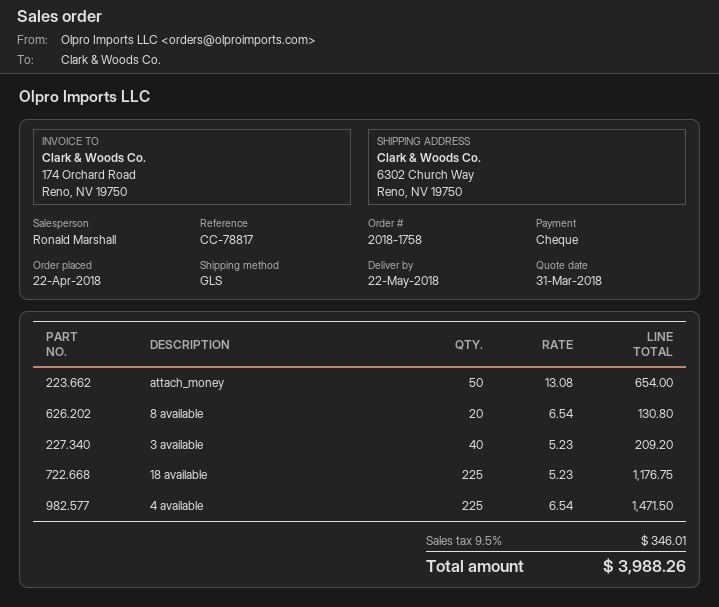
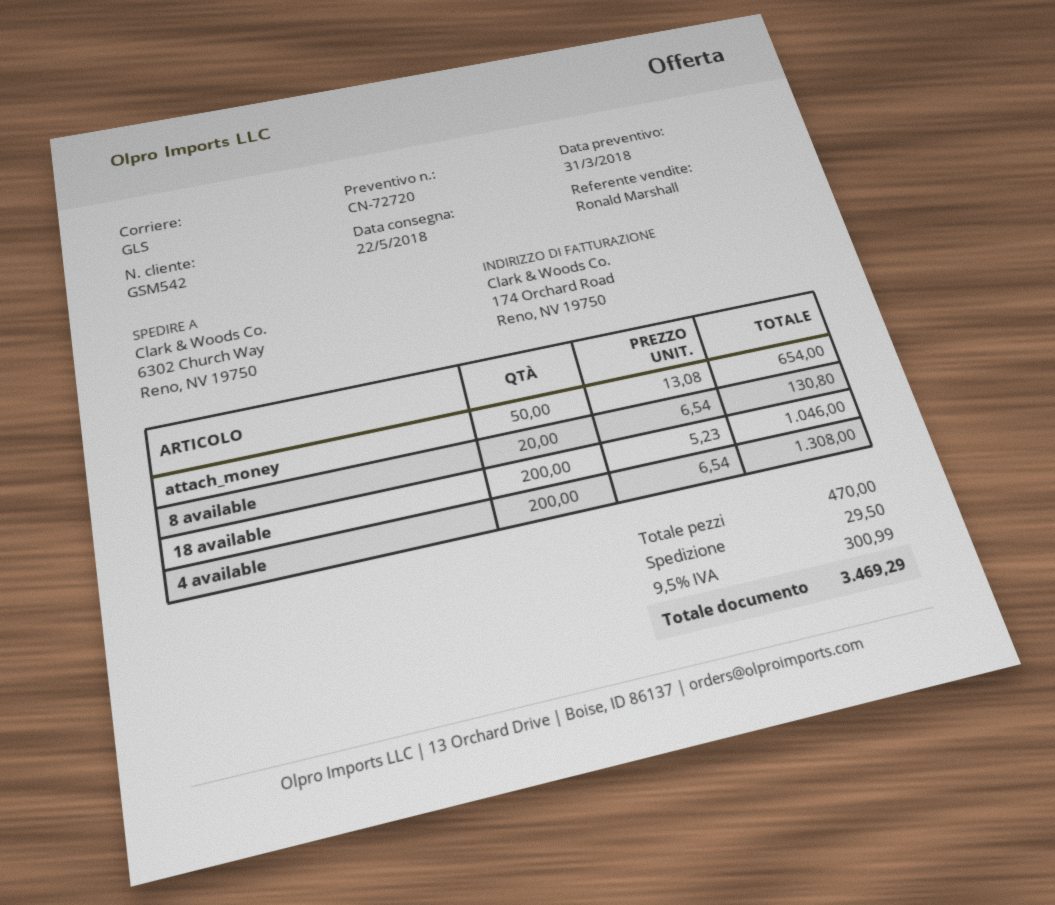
3 available: 40 x 5.23 = 209.20 -> none
18 available: 225 x 5.23 = 1176.75 -> 200 x 5.23 = 1046.00
4 available: 225 x 6.54 = 1471.50 -> 200 x 6.54 = 1308.00
shipping: none -> 29.50
tax: 9.5% = 346.01 -> 9.5% = 300.99
total: 3988.26 -> 3469.29

